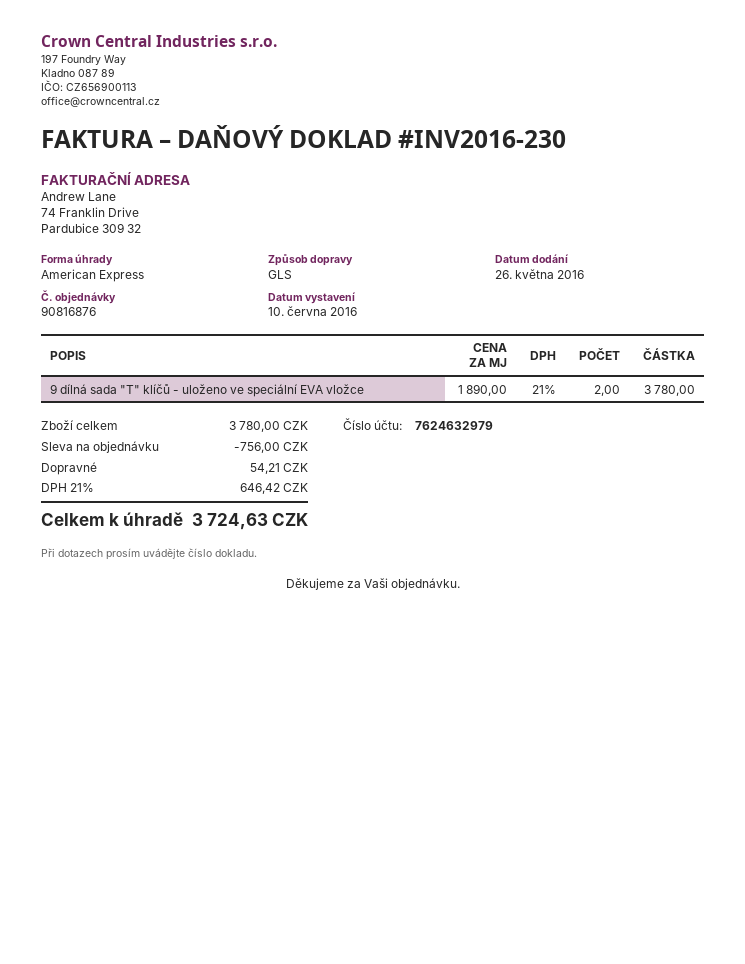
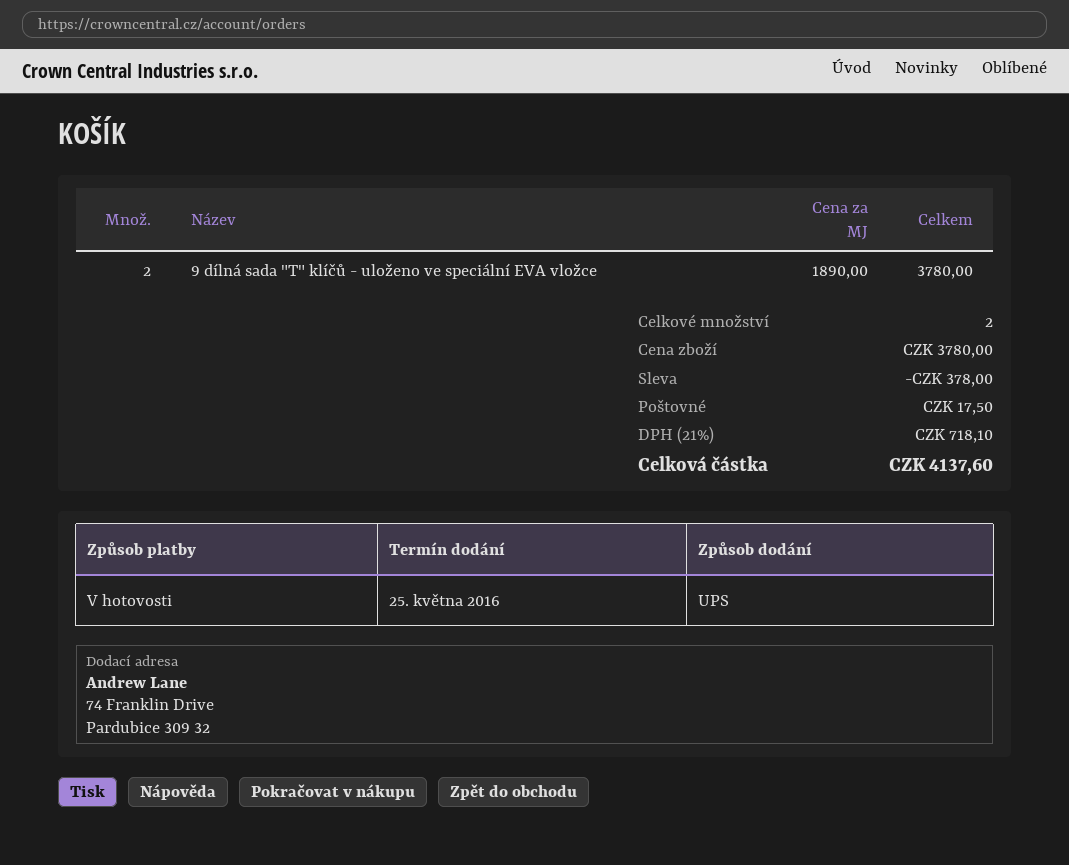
delivery date: 2016-05-26 -> 2016-05-25
payment method: American Express -> cash
shipping method: GLS -> UPS
discount: 756.00 -> 378.00
shipping: 54.21 -> 17.50
tax: 21% = 646.42 -> 21% = 718.10
total: 3724.63 -> 4137.60

